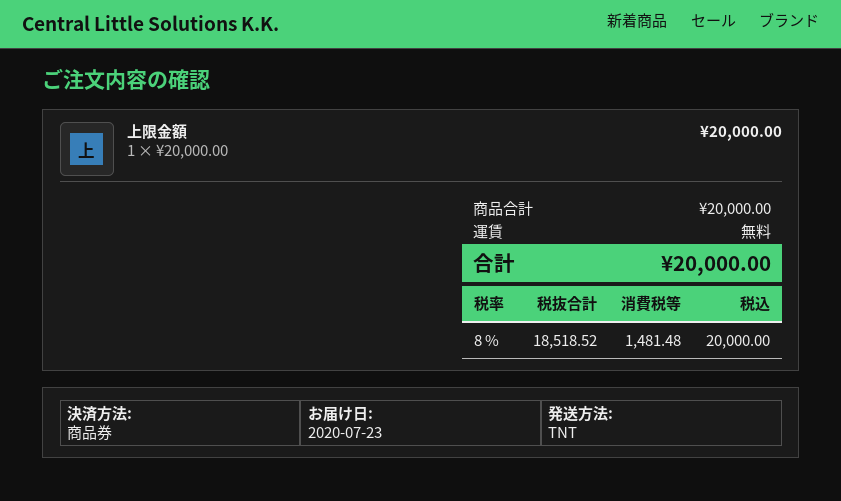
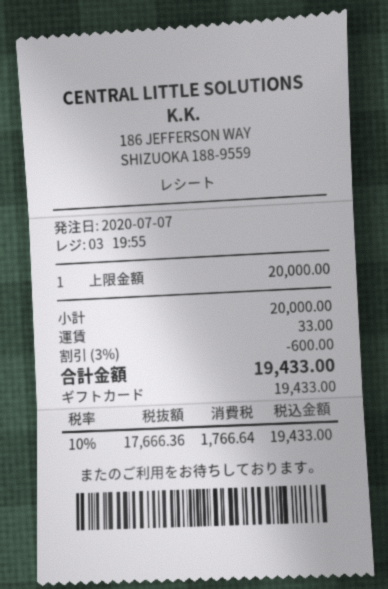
discount: none -> 3% = 600.00
shipping: 0.00 -> 33.00
net: 18518.52 -> 17666.36
tax: 8% = 1481.48 -> 10% = 1766.64
total: 20000.00 -> 19433.00

